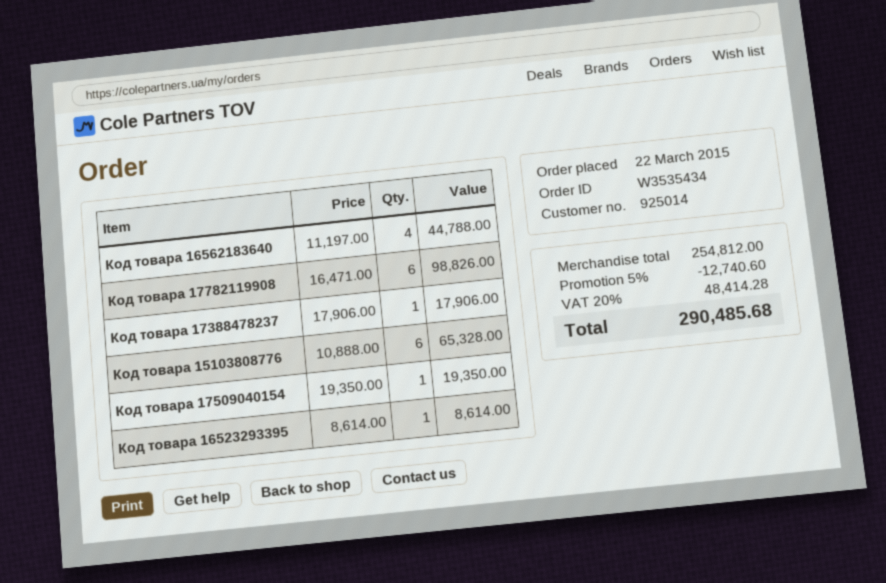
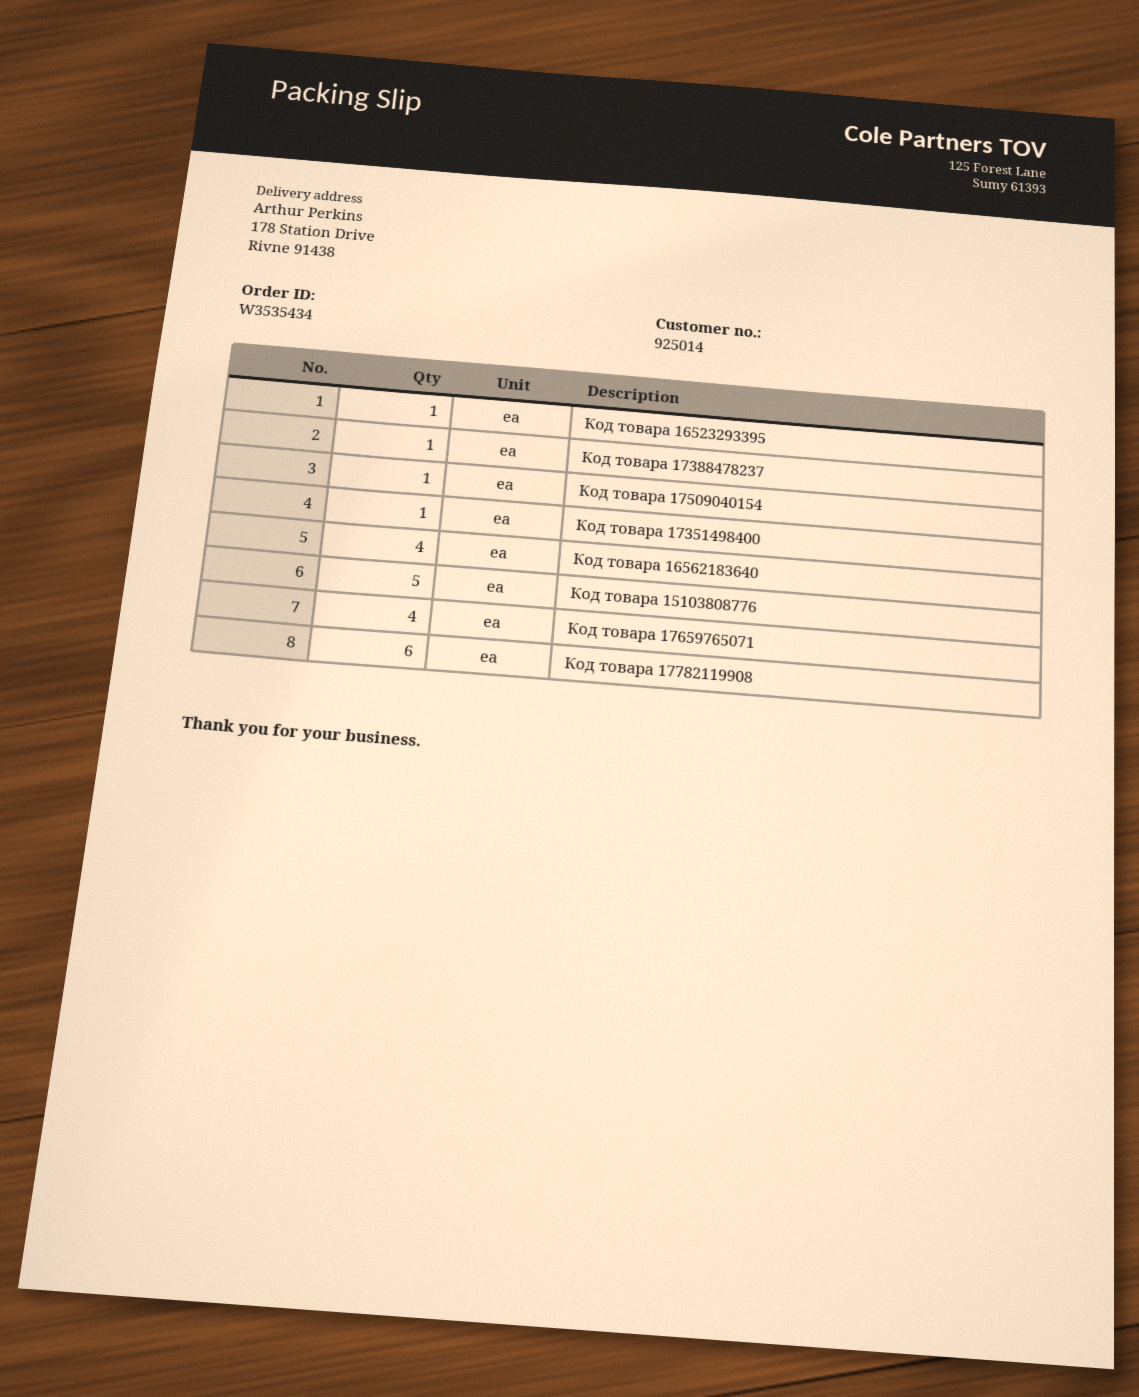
Код товара 15103808776: 6 -> 5
Код товара 17351498400: none -> 1
Код товара 17659765071: none -> 4

